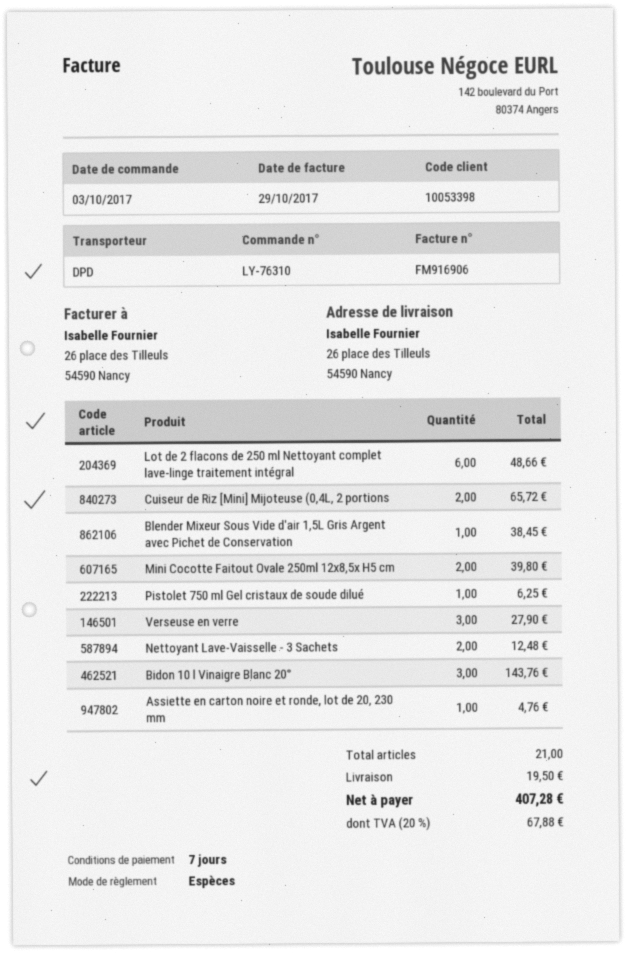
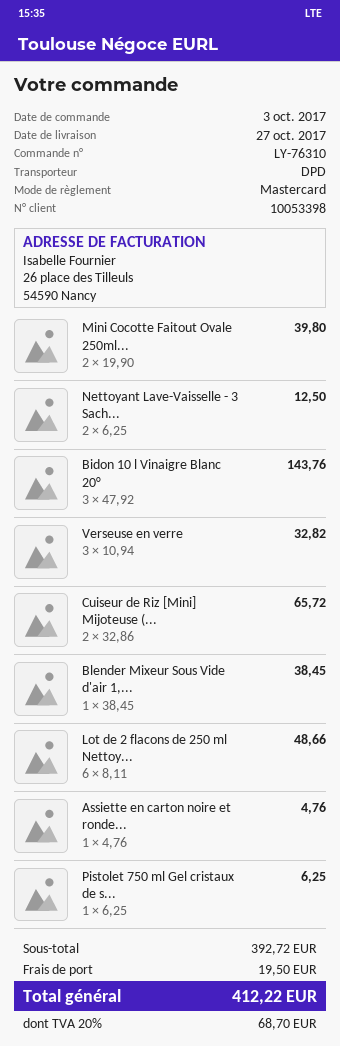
payment method: cash -> Mastercard
Verseuse en verre: 3 for 27.90 -> 3 for 32.82
Nettoyant Lave-Vaisselle - 3 Sachets: 2 for 12.48 -> 2 for 12.50
tax: 20% = 67.88 -> 20% = 68.70
total: 407.28 -> 412.22

